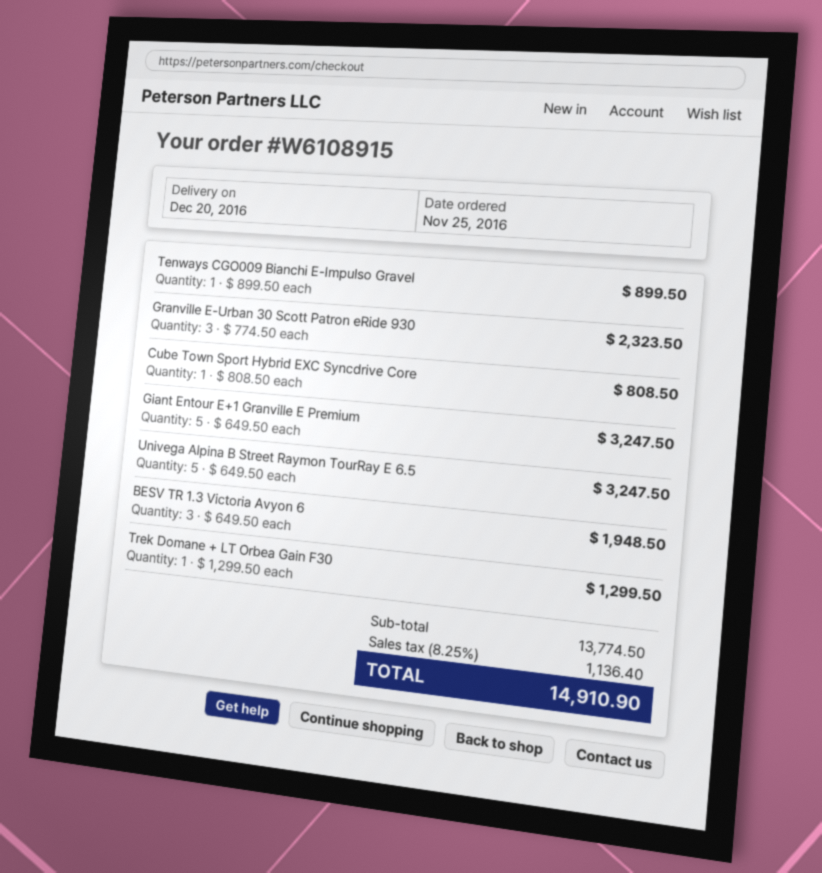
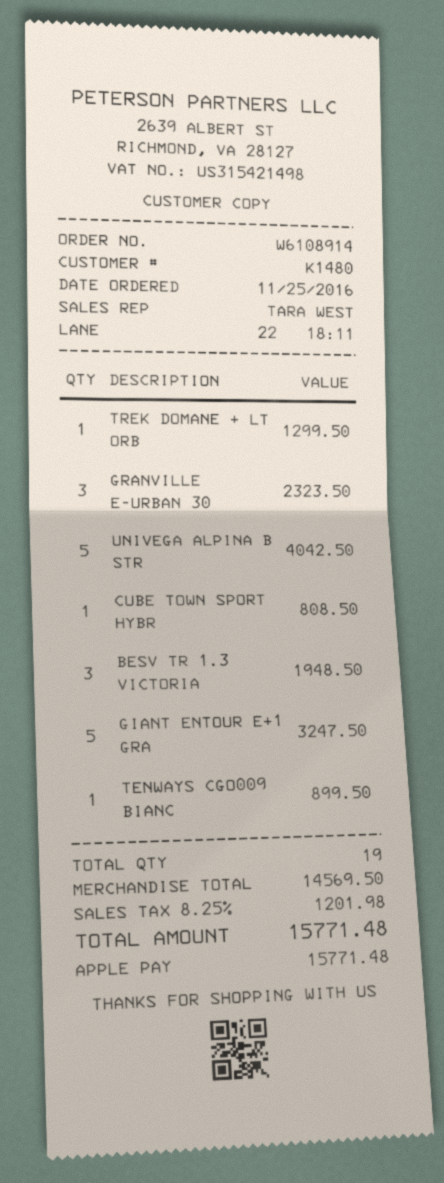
order number: W6108915 -> W6108914
Univega Alpina B Street Raymon TourRay E 6.5: 5 for 3247.50 -> 5 for 4042.50
subtotal: 13774.50 -> 14569.50
tax: 8.25% = 1136.40 -> 8.25% = 1201.98
total: 14910.90 -> 15771.48

